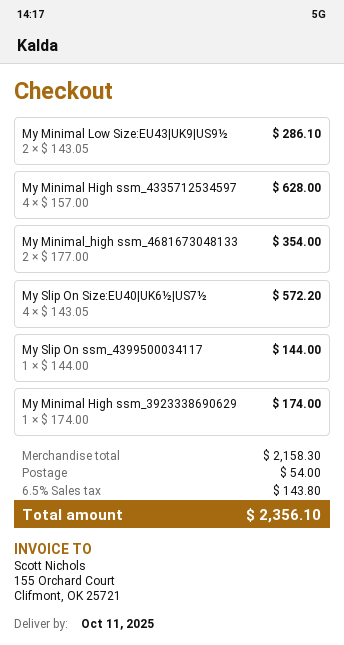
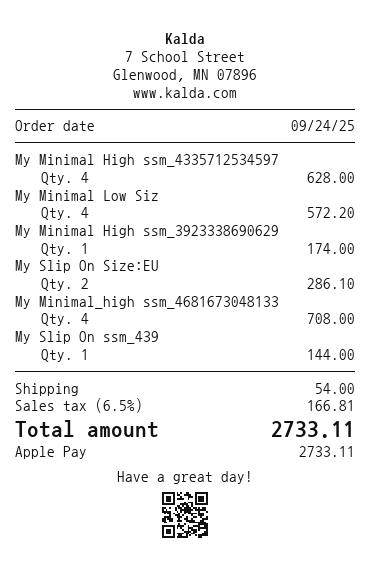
My Minimal Low Size:EU43|UK9|US9½: 2 for 286.10 -> 4 for 572.20
My Minimal_high ssm_4681673048133: 2 for 354.00 -> 4 for 708.00
My Slip On Size:EU40|UK6½|US7½: 4 for 572.20 -> 2 for 286.10
tax: 6.5% = 143.80 -> 6.5% = 166.81
total: 2356.10 -> 2733.11

